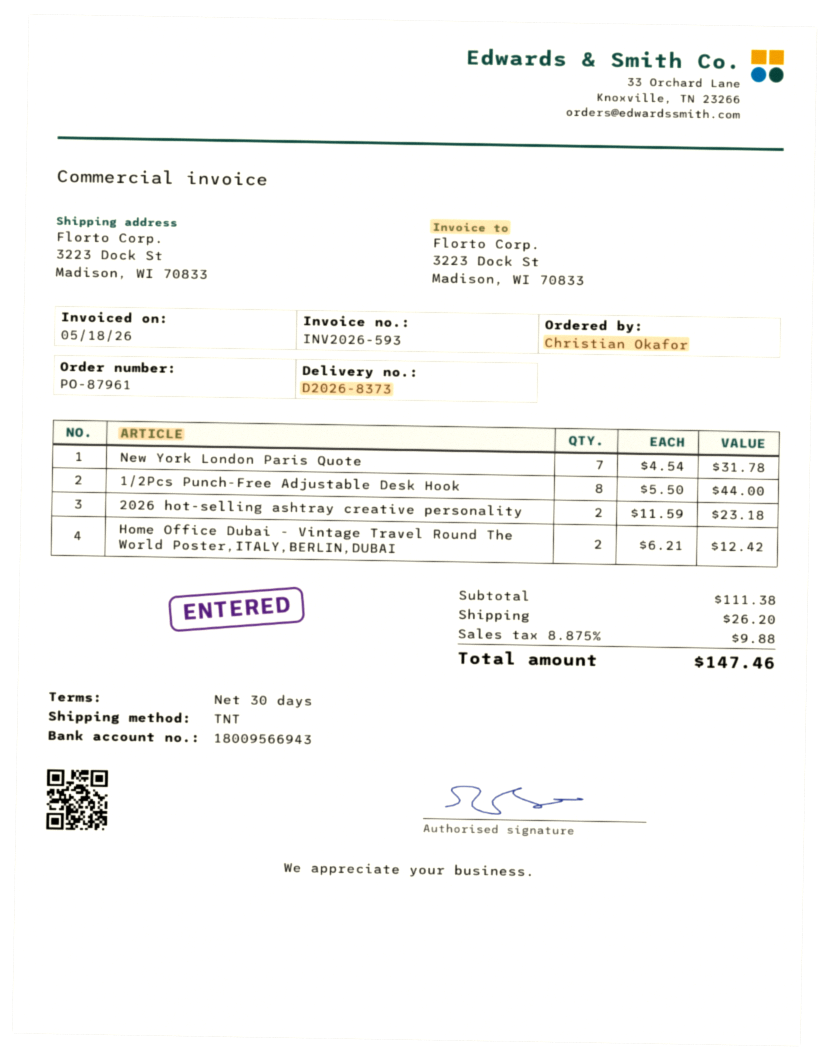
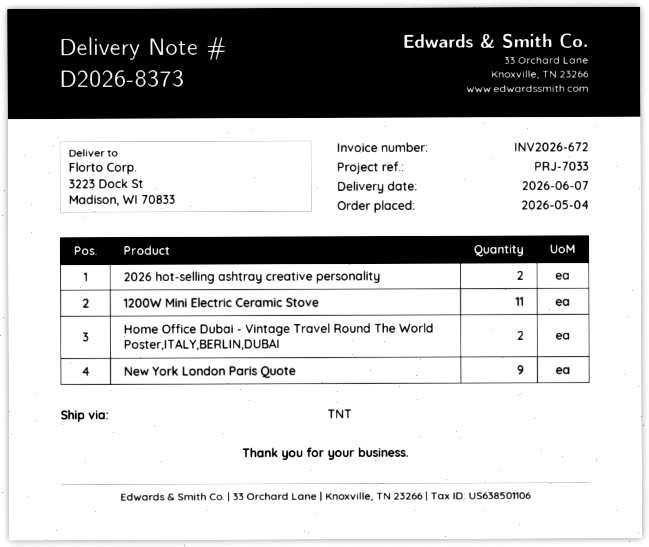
invoice number: INV2026-593 -> INV2026-672
New York London Paris Quote: 7 -> 9
1/2Pcs Punch-Free Adjustable Desk Hook: 8 -> none
1200W Mini Electric Ceramic Stove: none -> 11

